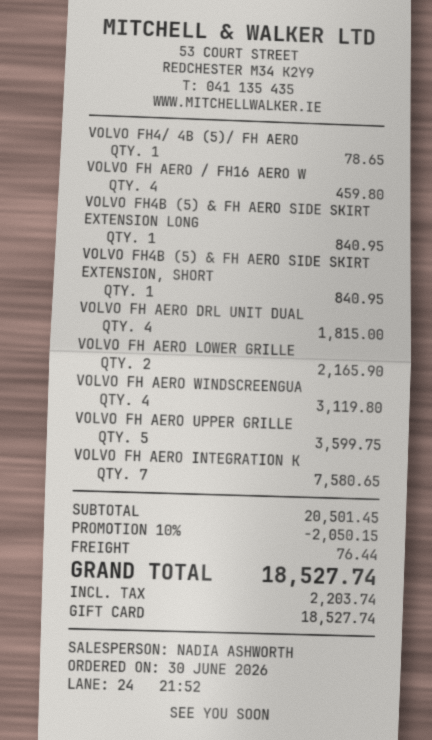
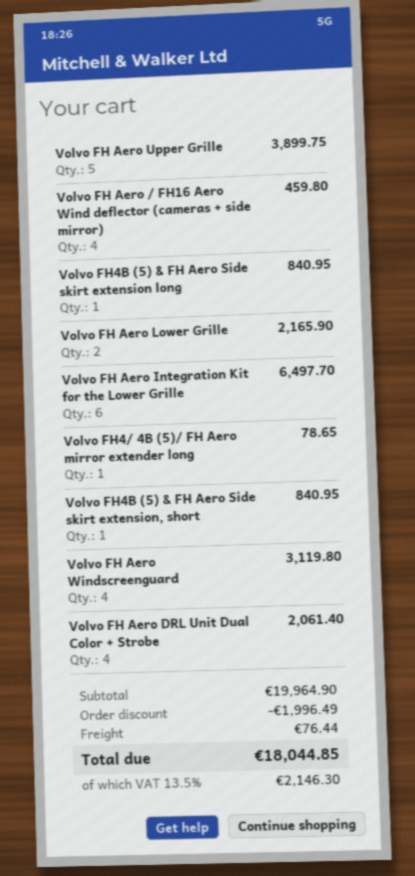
VOLVO FH AERO DRL UNIT DUAL: 4 for 1815.00 -> 4 for 2061.40
VOLVO FH AERO UPPER GRILLE: 5 for 3599.75 -> 5 for 3899.75
VOLVO FH AERO INTEGRATION K: 7 for 7580.65 -> 6 for 6497.70
subtotal: 20501.45 -> 19964.90
discount: 2050.15 -> 1996.49
tax: 2203.74 -> 2146.30
total: 18527.74 -> 18044.85

